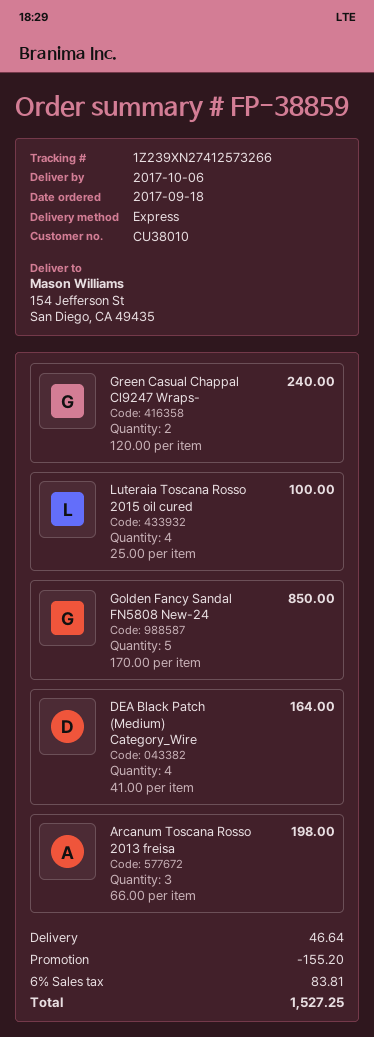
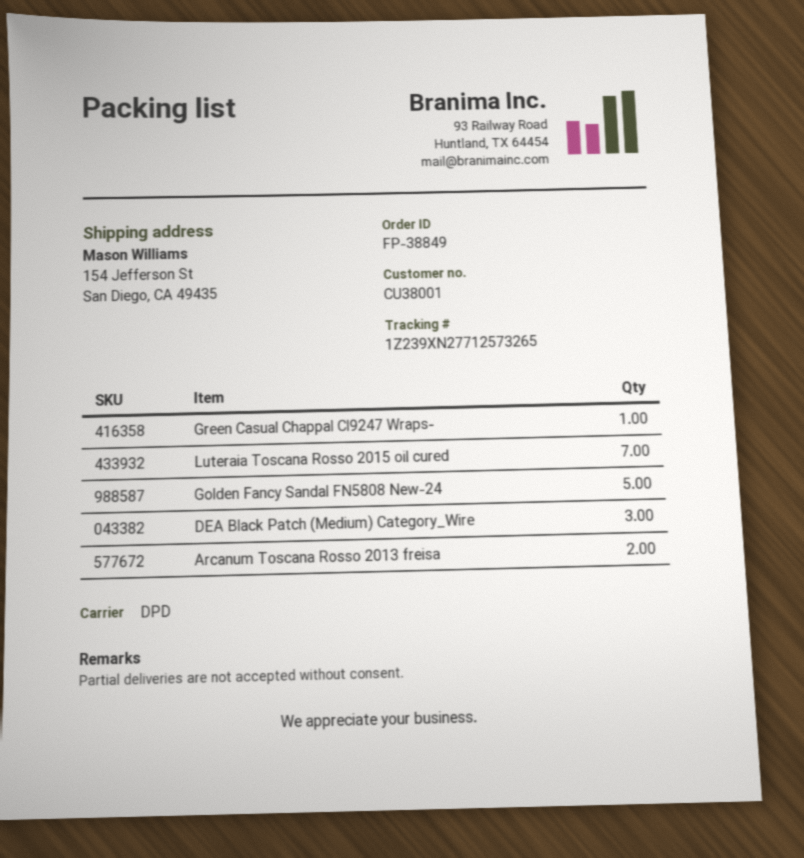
order number: FP-38859 -> FP-38849
customer number: CU38010 -> CU38001
shipping method: express -> DPD
tracking number: 1Z239XN27412573266 -> 1Z239XN27712573265
Green Casual Chappal Cl9247 Wraps-: 2 -> 1
Luteraia Toscana Rosso 2015 oil cured: 4 -> 7
DEA Black Patch (Medium) Category_Wire: 4 -> 3
Arcanum Toscana Rosso 2013 freisa: 3 -> 2

